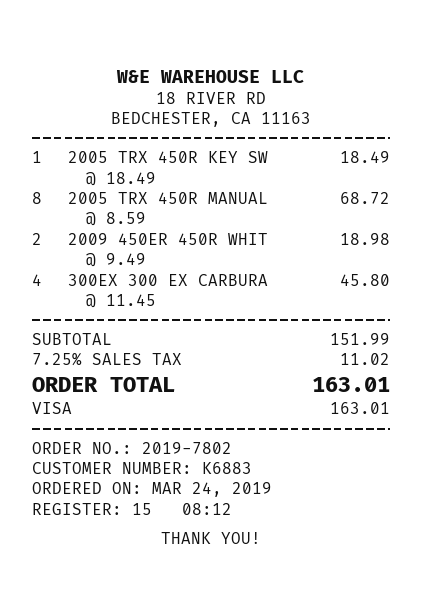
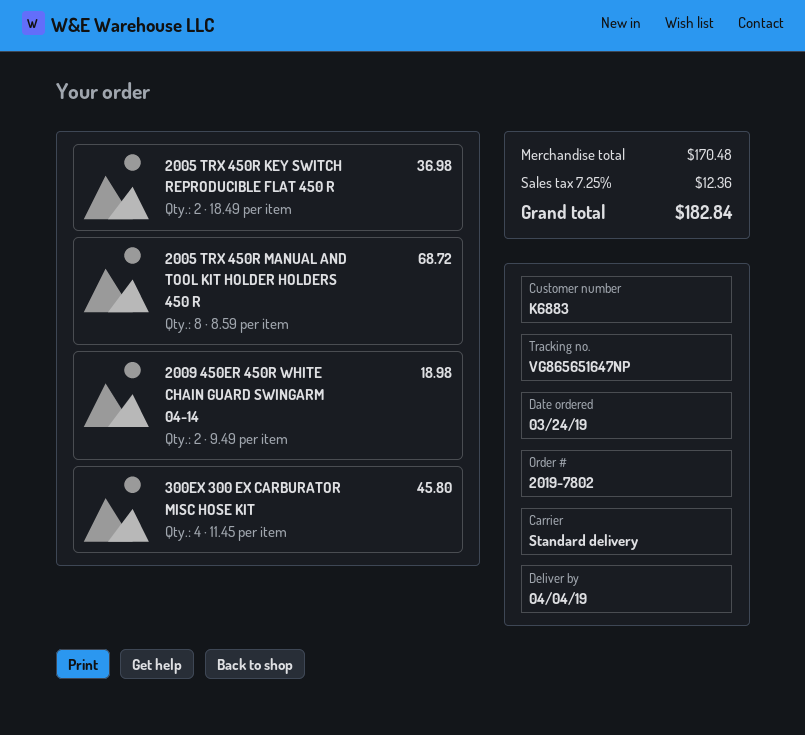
2005 TRX 450R KEY SW: 1 x 18.49 = 18.49 -> 2 x 18.49 = 36.98
subtotal: 151.99 -> 170.48
tax: 7.25% = 11.02 -> 7.25% = 12.36
total: 163.01 -> 182.84

